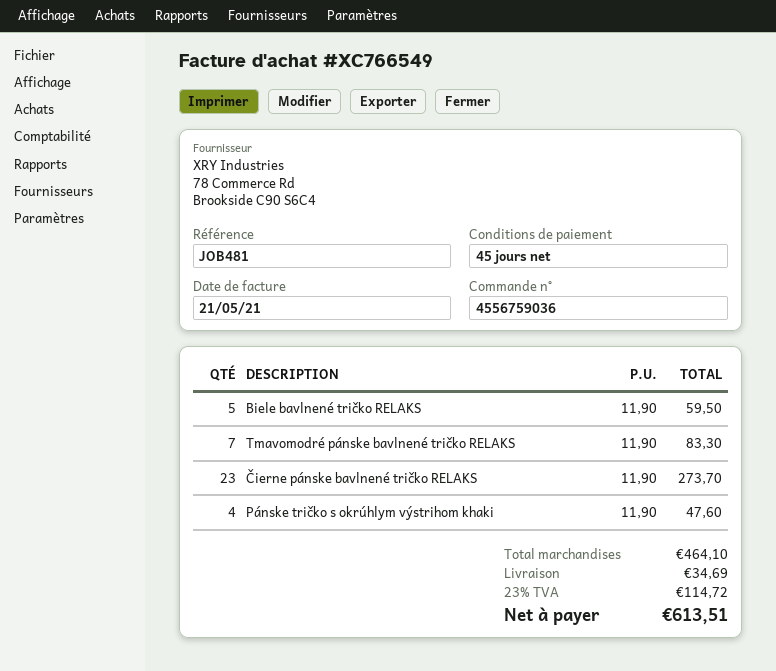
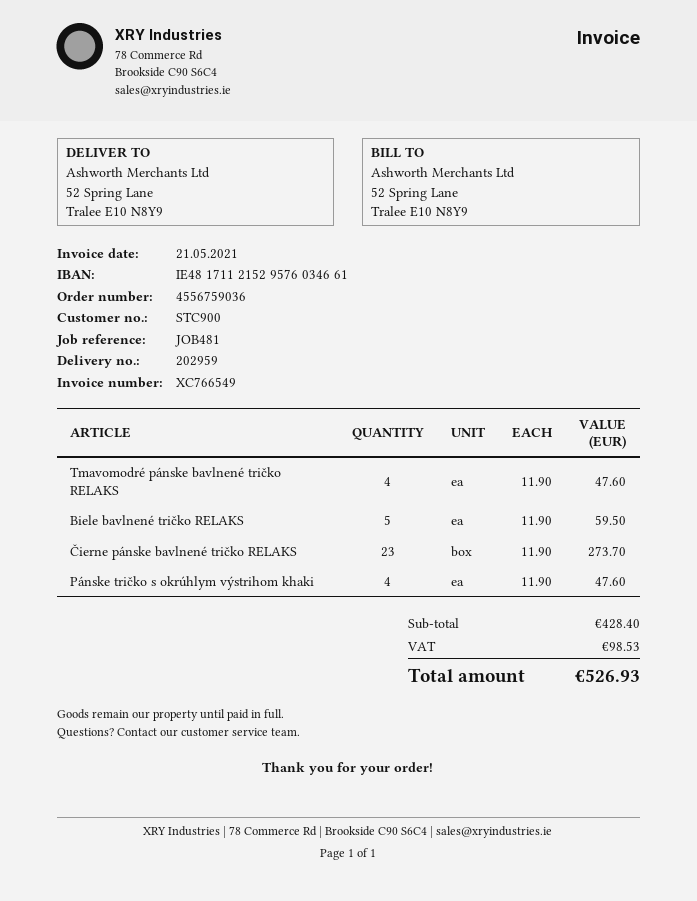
Tmavomodré pánske bavlnené tričko RELAKS: 7 x 11.90 = 83.30 -> 4 x 11.90 = 47.60
subtotal: 464.10 -> 428.40
shipping: 34.69 -> none
tax: 114.72 -> 98.53
total: 613.51 -> 526.93

